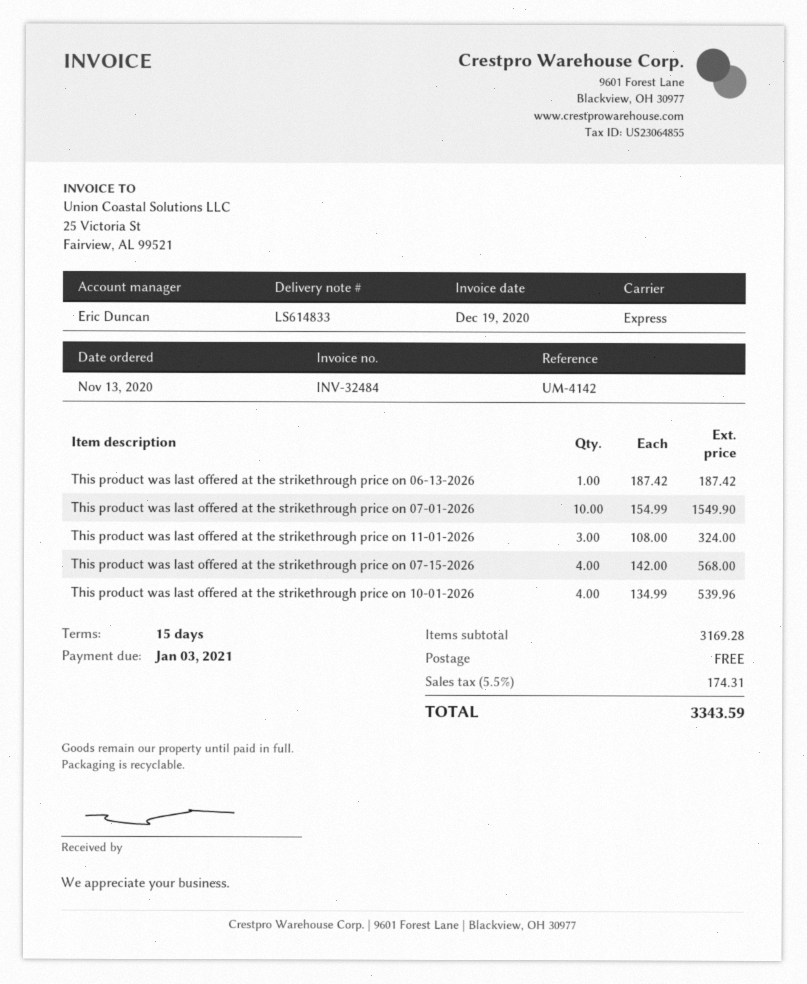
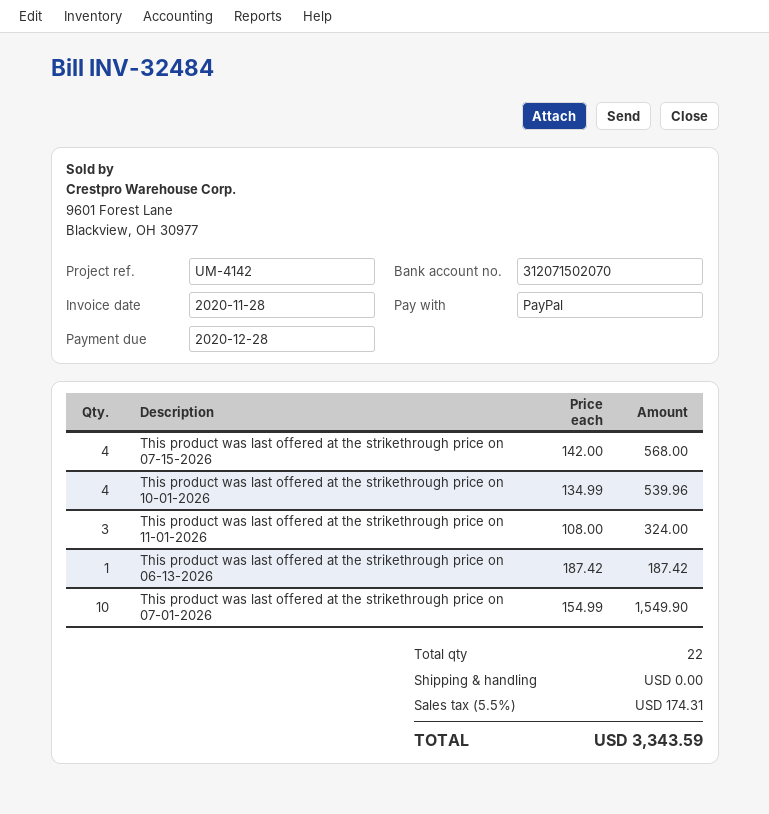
invoice date: 2020-12-19 -> 2020-11-28
due date: 2021-01-03 -> 2020-12-28

